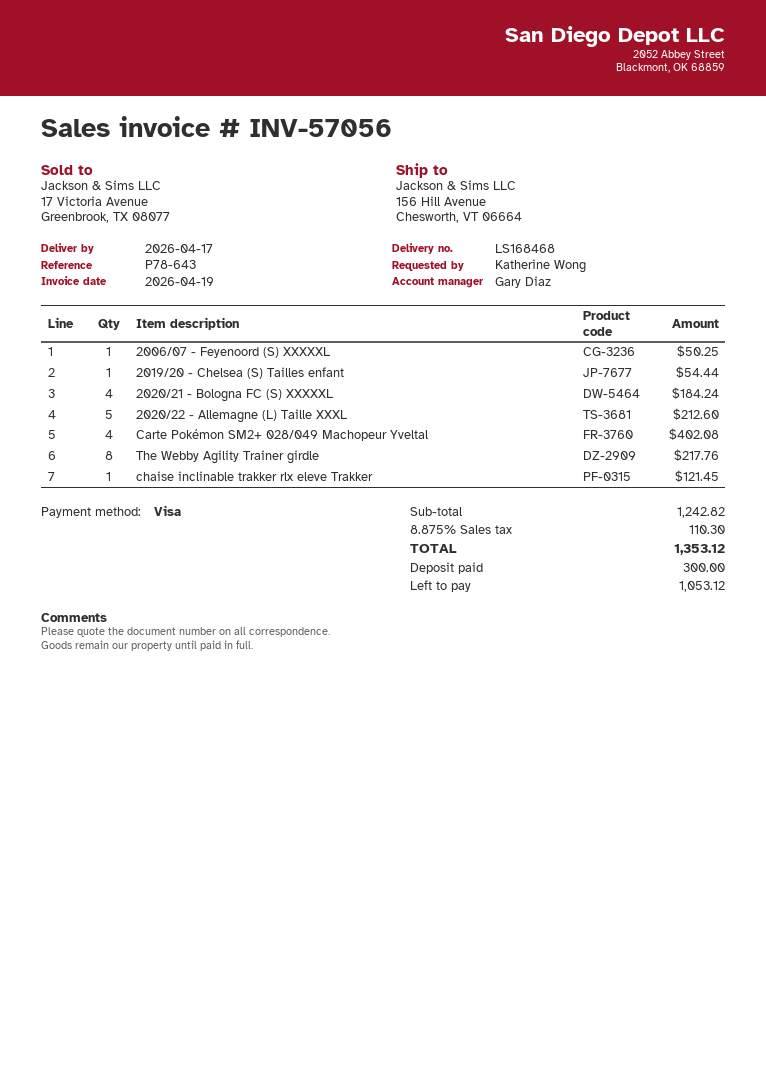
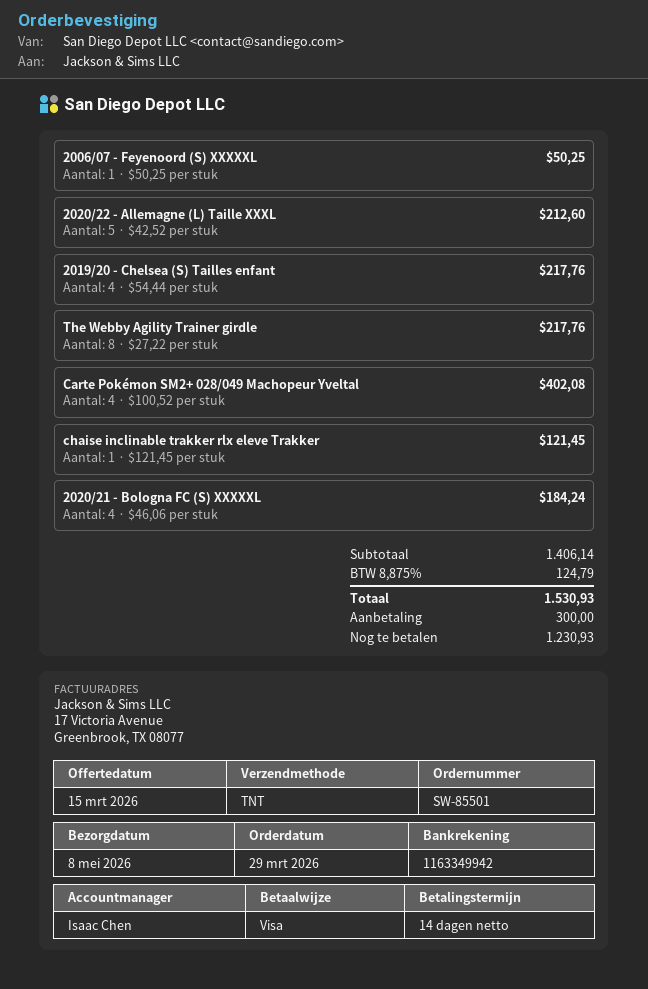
delivery date: 2026-04-17 -> 2026-05-08
sales rep: Gary Diaz -> Isaac Chen
2019/20 - Chelsea (S) Tailles enfant: 1 for 54.44 -> 4 for 217.76
subtotal: 1242.82 -> 1406.14
tax: 8.875% = 110.30 -> 8.875% = 124.79
total: 1353.12 -> 1530.93
balance: 1053.12 -> 1230.93

